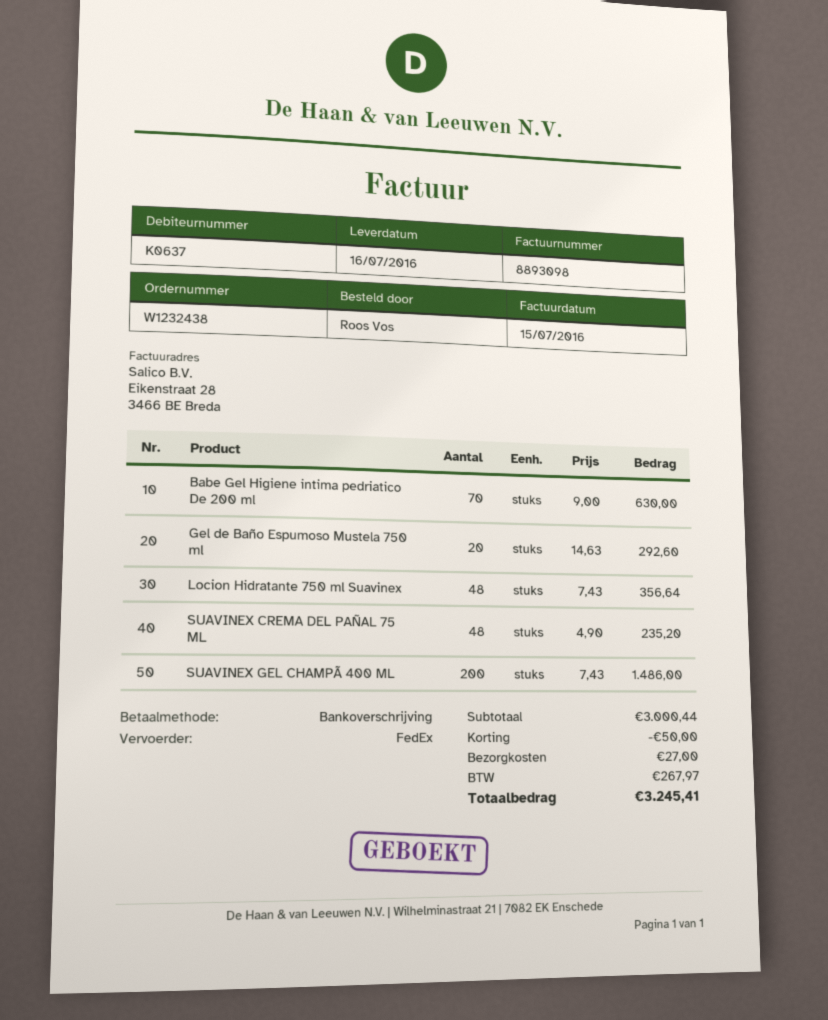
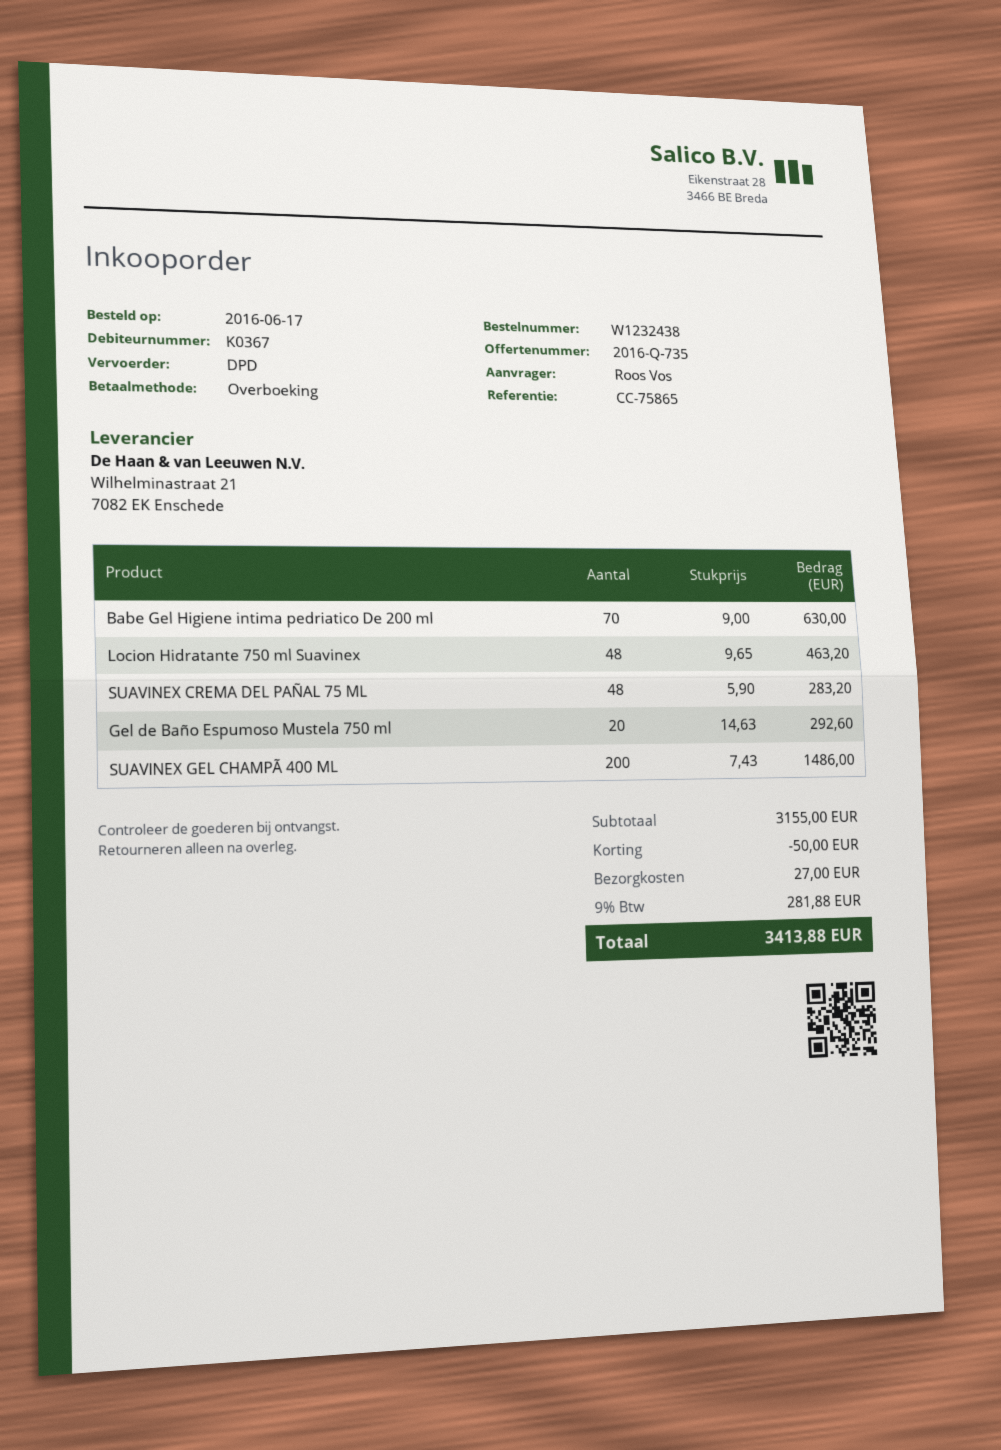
customer number: K0637 -> K0367
shipping method: FedEx -> DPD
Locion Hidratante 750 ml Suavinex: 48 x 7.43 = 356.64 -> 48 x 9.65 = 463.20
SUAVINEX CREMA DEL PAÑAL 75 ML: 48 x 4.90 = 235.20 -> 48 x 5.90 = 283.20
subtotal: 3000.44 -> 3155.00
tax: 267.97 -> 281.88
total: 3245.41 -> 3413.88

